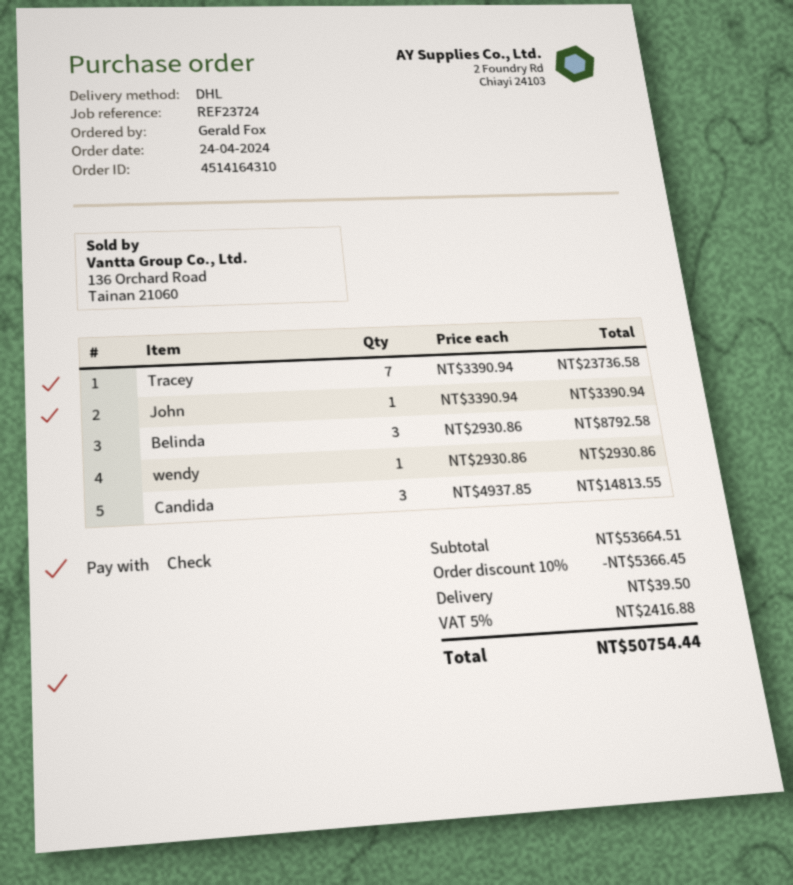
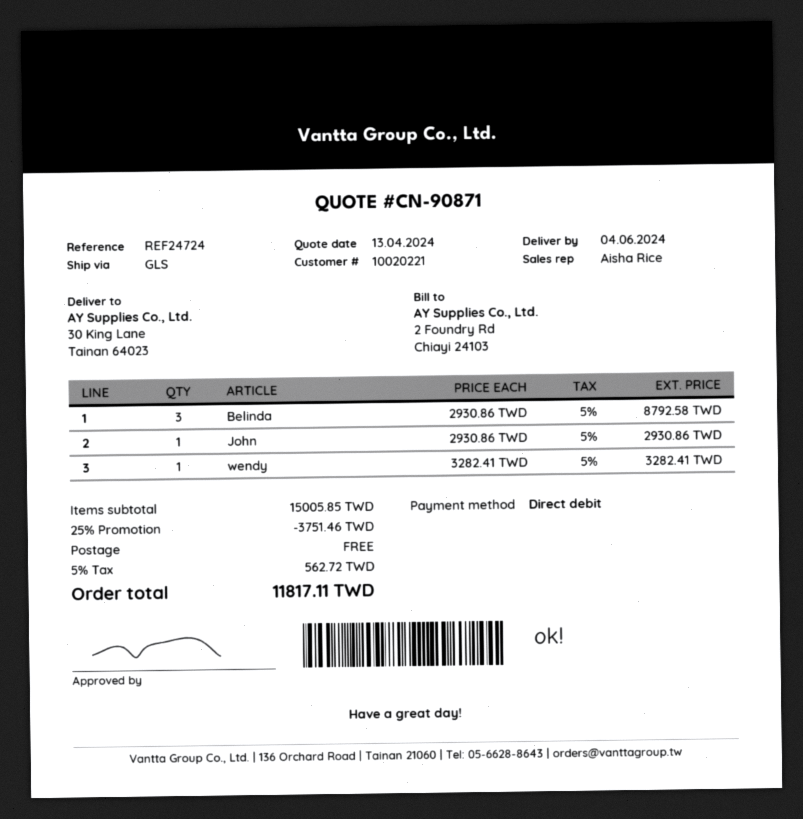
reference: REF23724 -> REF24724
payment method: cheque -> direct debit
shipping method: DHL -> GLS
Tracey: 7 x 3390.94 = 23736.58 -> none
John: 1 x 3390.94 = 3390.94 -> 1 x 2930.86 = 2930.86
wendy: 1 x 2930.86 = 2930.86 -> 1 x 3282.41 = 3282.41
Candida: 3 x 4937.85 = 14813.55 -> none
subtotal: 53664.51 -> 15005.85
discount: 10% = 5366.45 -> 25% = 3751.46
shipping: 39.50 -> 0.00
tax: 5% = 2416.88 -> 5% = 562.72
total: 50754.44 -> 11817.11

